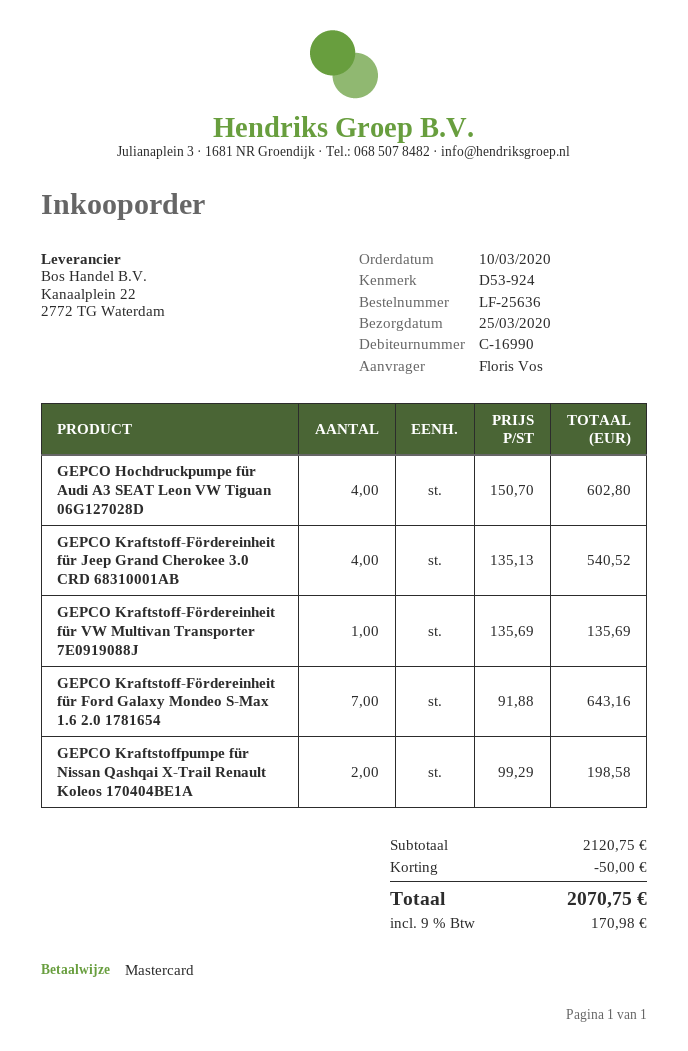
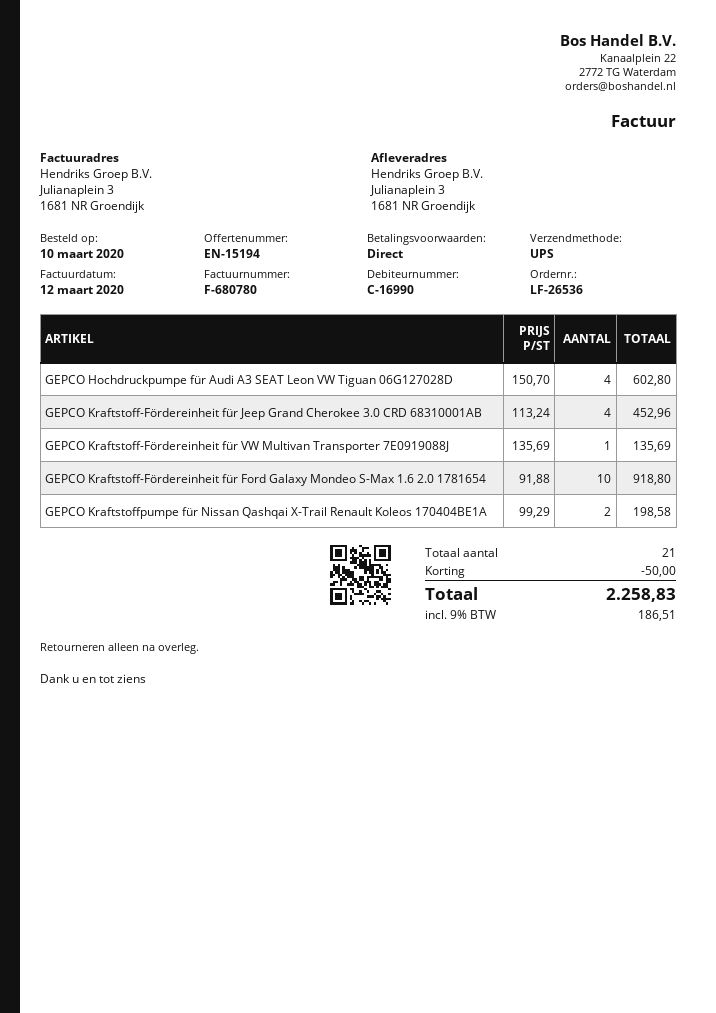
order number: LF-25636 -> LF-26536
GEPCO Kraftstoff-Fördereinheit für Jeep Grand Cherokee 3.0 CRD 68310001AB: 4 x 135.13 = 540.52 -> 4 x 113.24 = 452.96
GEPCO Kraftstoff-Fördereinheit für Ford Galaxy Mondeo S-Max 1.6 2.0 1781654: 7 x 91.88 = 643.16 -> 10 x 91.88 = 918.80
tax: 9% = 170.98 -> 9% = 186.51
total: 2070.75 -> 2258.83

